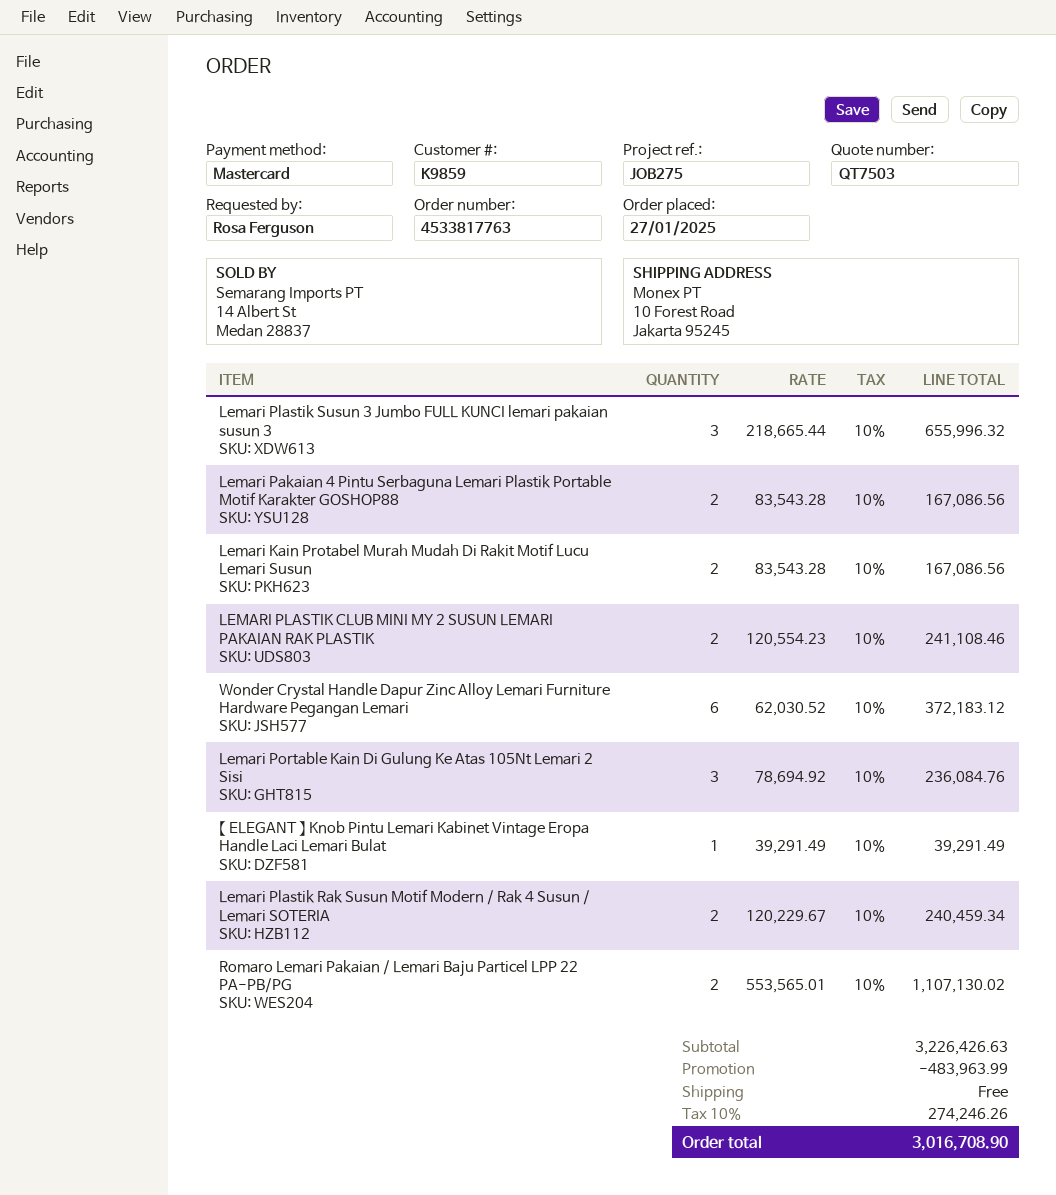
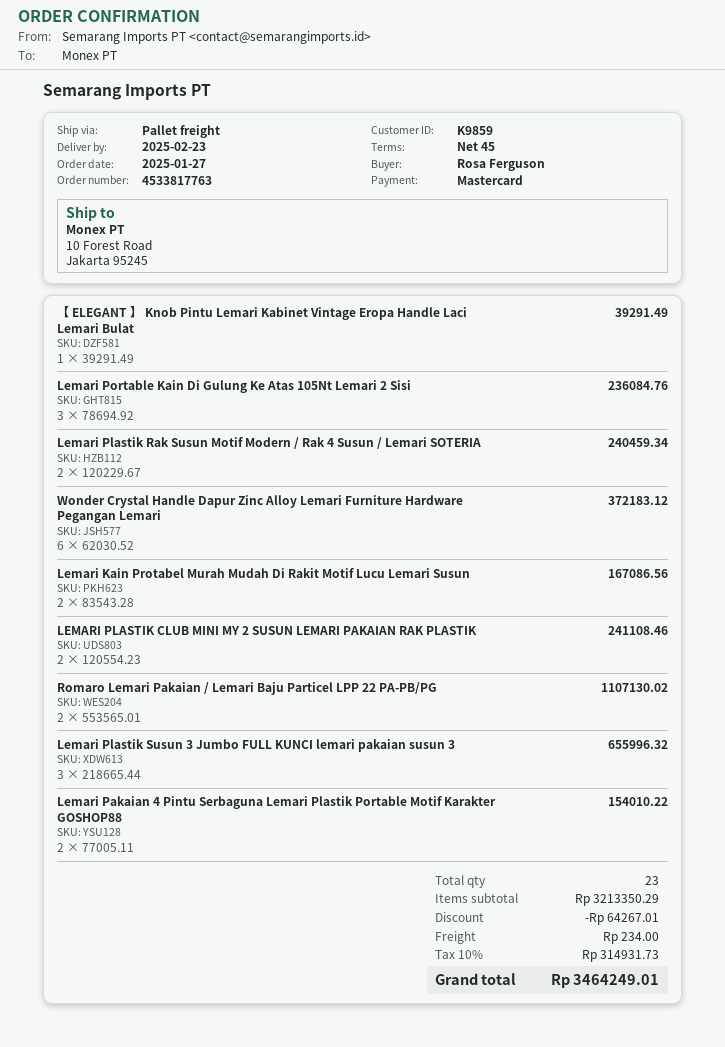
Lemari Pakaian 4 Pintu Serbaguna Lemari Plastik Portable Motif Karakter GOSHOP88: 2 x 83543.28 = 167086.56 -> 2 x 77005.11 = 154010.22
subtotal: 3226426.63 -> 3213350.29
discount: 483963.99 -> 64267.01
shipping: 0.00 -> 234.00
tax: 10% = 274246.26 -> 10% = 314931.73
total: 3016708.90 -> 3464249.01

